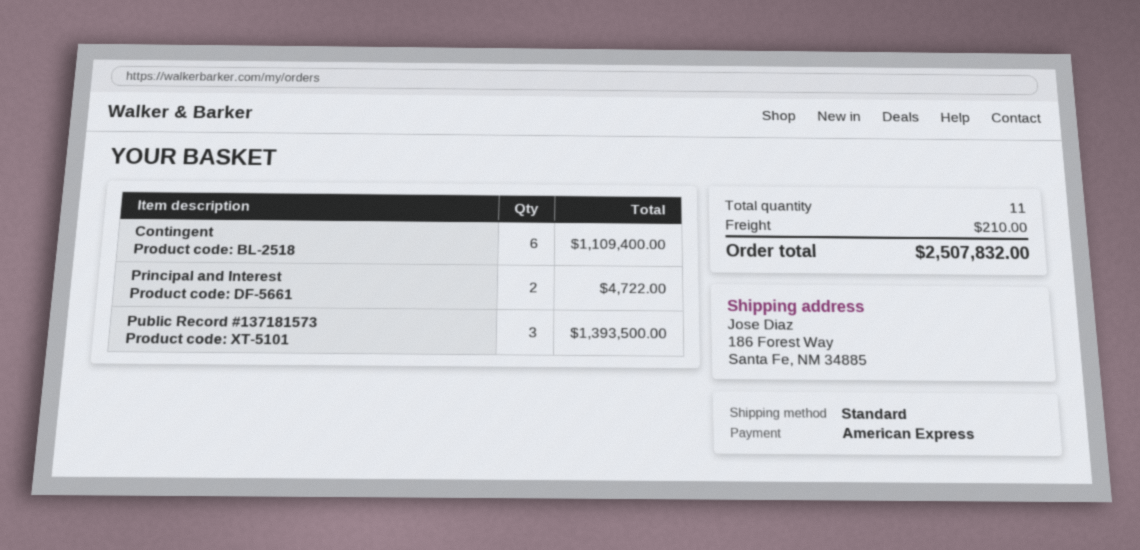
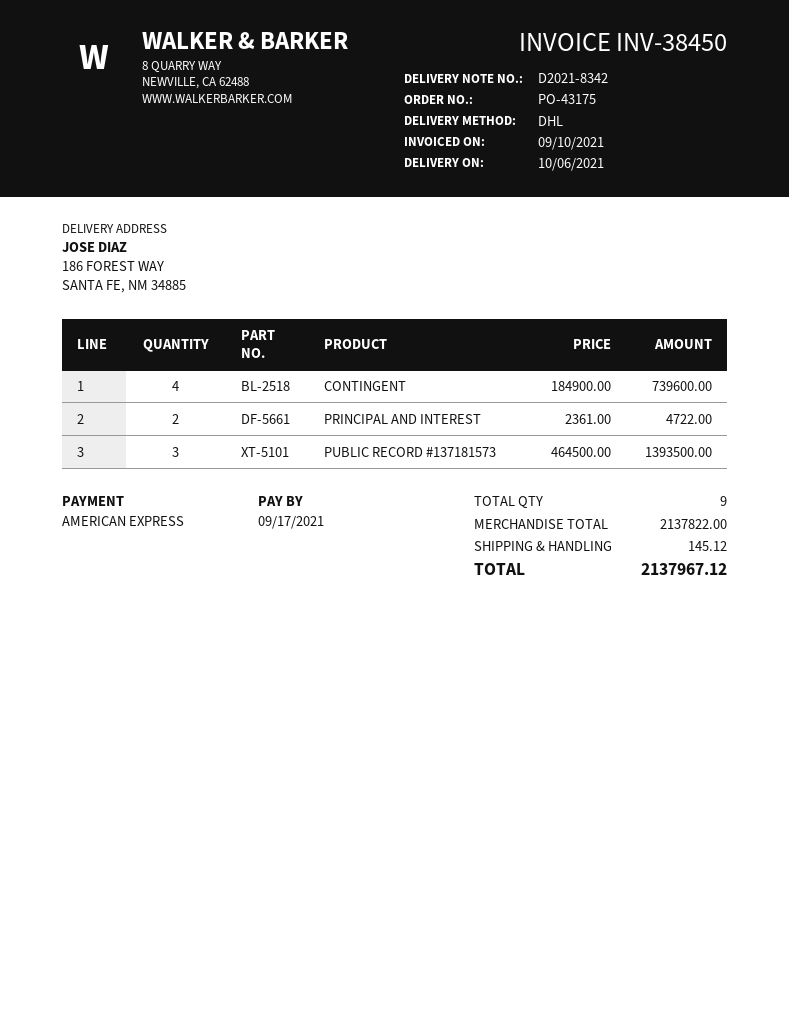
shipping method: standard -> DHL
Contingent: 6 for 1109400.00 -> 4 for 739600.00
total quantity: 11 -> 9
shipping: 210.00 -> 145.12
total: 2507832.00 -> 2137967.12

